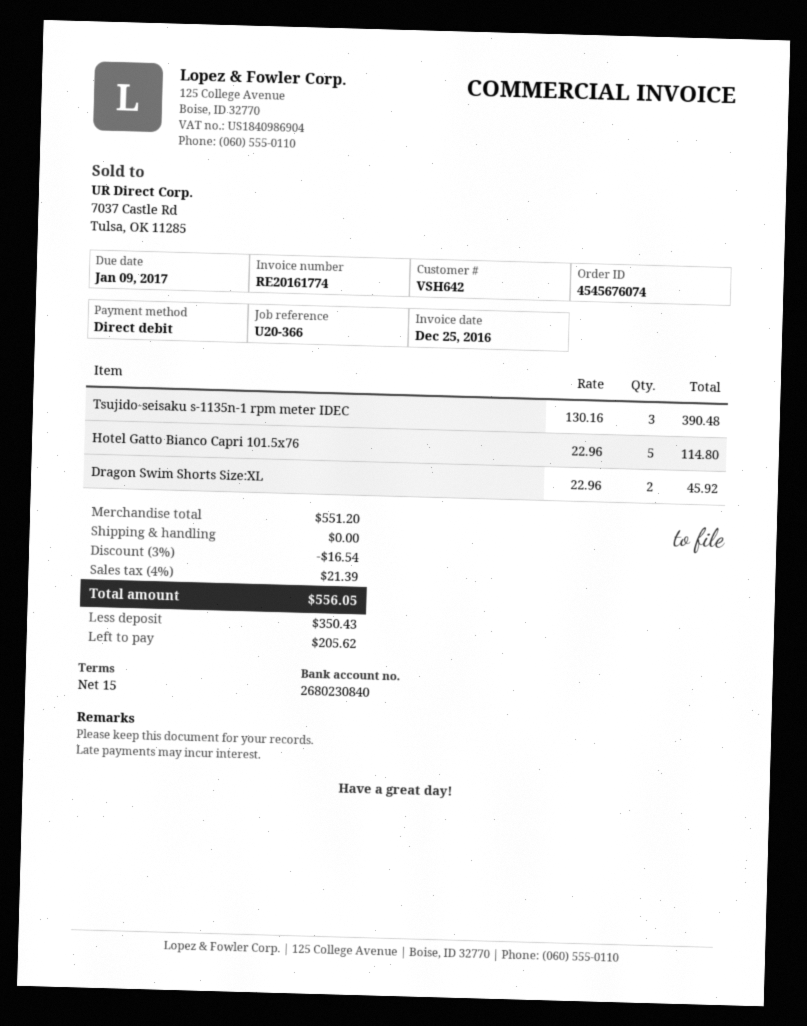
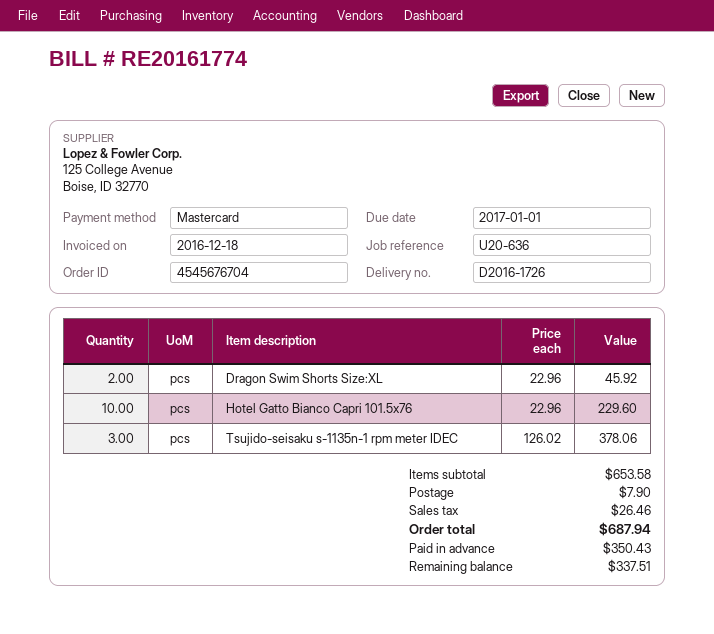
order number: 4545676074 -> 4545676704
invoice date: 2016-12-25 -> 2016-12-18
due date: 2017-01-09 -> 2017-01-01
reference: U20-366 -> U20-636
payment method: direct debit -> Mastercard
Tsujido-seisaku s-1135n-1 rpm meter IDEC: 3 x 130.16 = 390.48 -> 3 x 126.02 = 378.06
Hotel Gatto Bianco Capri 101.5x76: 5 x 22.96 = 114.80 -> 10 x 22.96 = 229.60
subtotal: 551.20 -> 653.58
discount: 3% = 16.54 -> none
shipping: 0.00 -> 7.90
tax: 21.39 -> 26.46
total: 556.05 -> 687.94
balance: 205.62 -> 337.51

